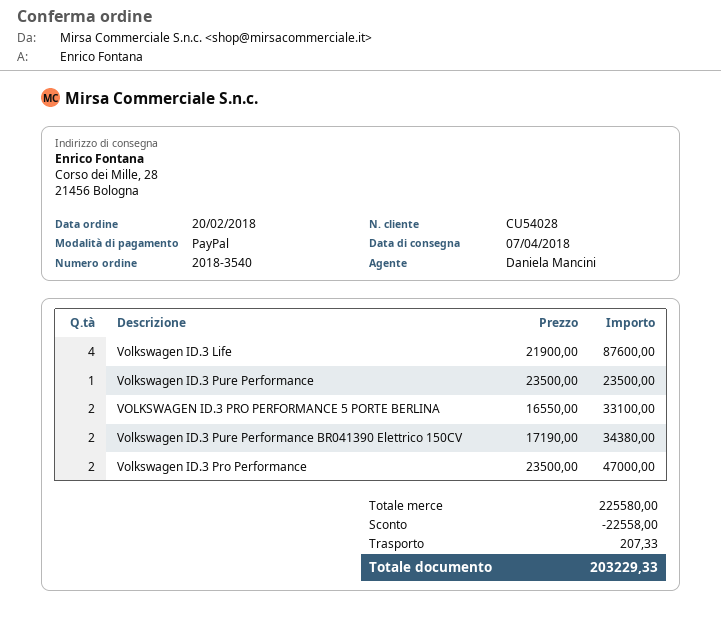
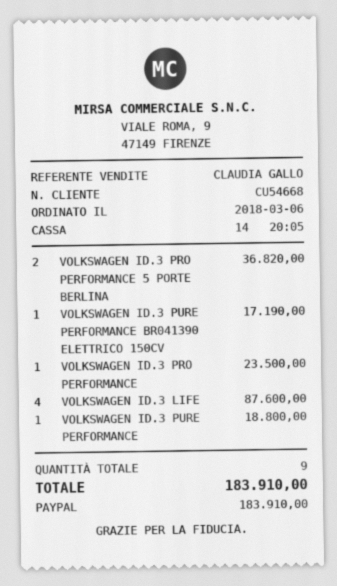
order date: 2018-02-20 -> 2018-03-06
customer number: CU54028 -> CU54668
sales rep: Daniela Mancini -> CLAUDIA GALLO
Volkswagen ID.3 Pure Performance: 1 for 23500.00 -> 1 for 18800.00
VOLKSWAGEN ID.3 PRO PERFORMANCE 5 PORTE BERLINA: 2 for 33100.00 -> 2 for 36820.00
Volkswagen ID.3 Pure Performance BR041390 Elettrico 150CV: 2 for 34380.00 -> 1 for 17190.00
Volkswagen ID.3 Pro Performance: 2 for 47000.00 -> 1 for 23500.00
discount: 22558.00 -> none
shipping: 207.33 -> none
total: 203229.33 -> 183910.00

